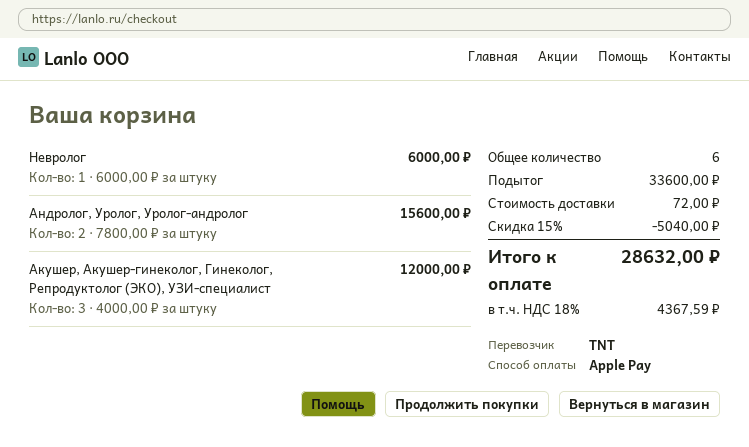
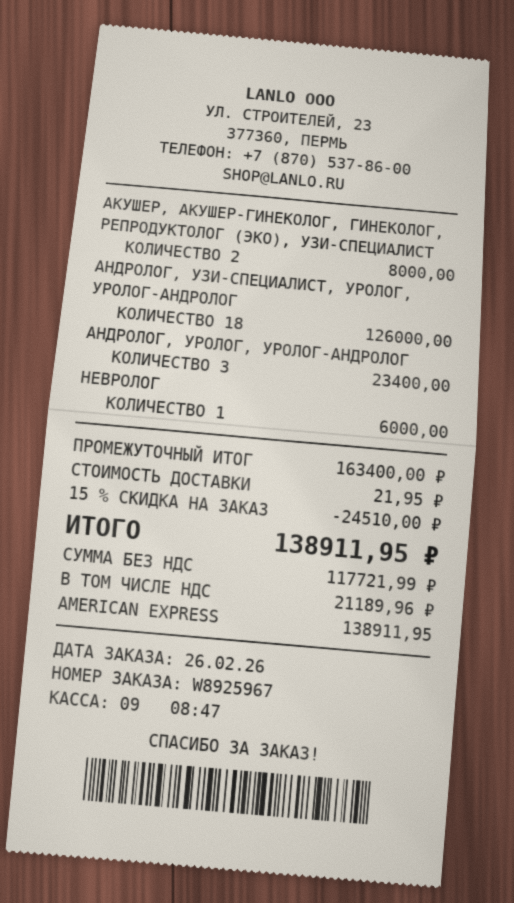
payment method: Apple Pay -> American Express
Андролог, Уролог, Уролог-андролог: 2 for 15600.00 -> 3 for 23400.00
Акушер, Акушер-гинеколог, Гинеколог, Репродуктолог (ЭКО), УЗИ-специалист: 3 for 12000.00 -> 2 for 8000.00
АНДРОЛОГ, УЗИ-СПЕЦИАЛИСТ, УРОЛОГ, УРОЛОГ-АНДРОЛОГ: none -> 18 for 126000.00
subtotal: 33600.00 -> 163400.00
discount: 15% = 5040.00 -> 15% = 24510.00
shipping: 72.00 -> 21.95
tax: 4367.59 -> 21189.96
total: 28632.00 -> 138911.95

